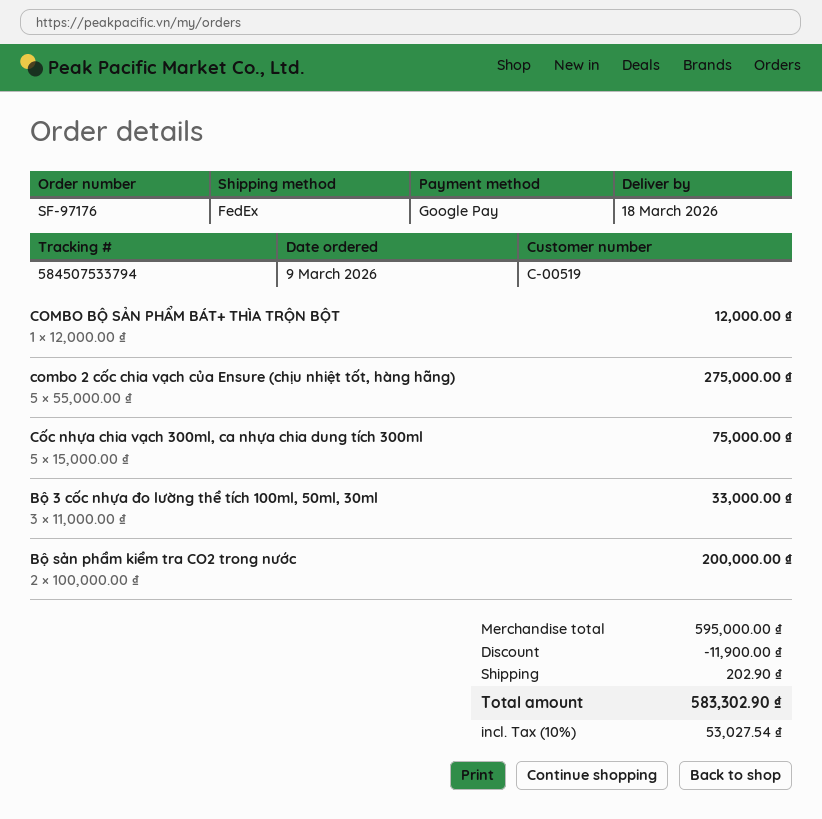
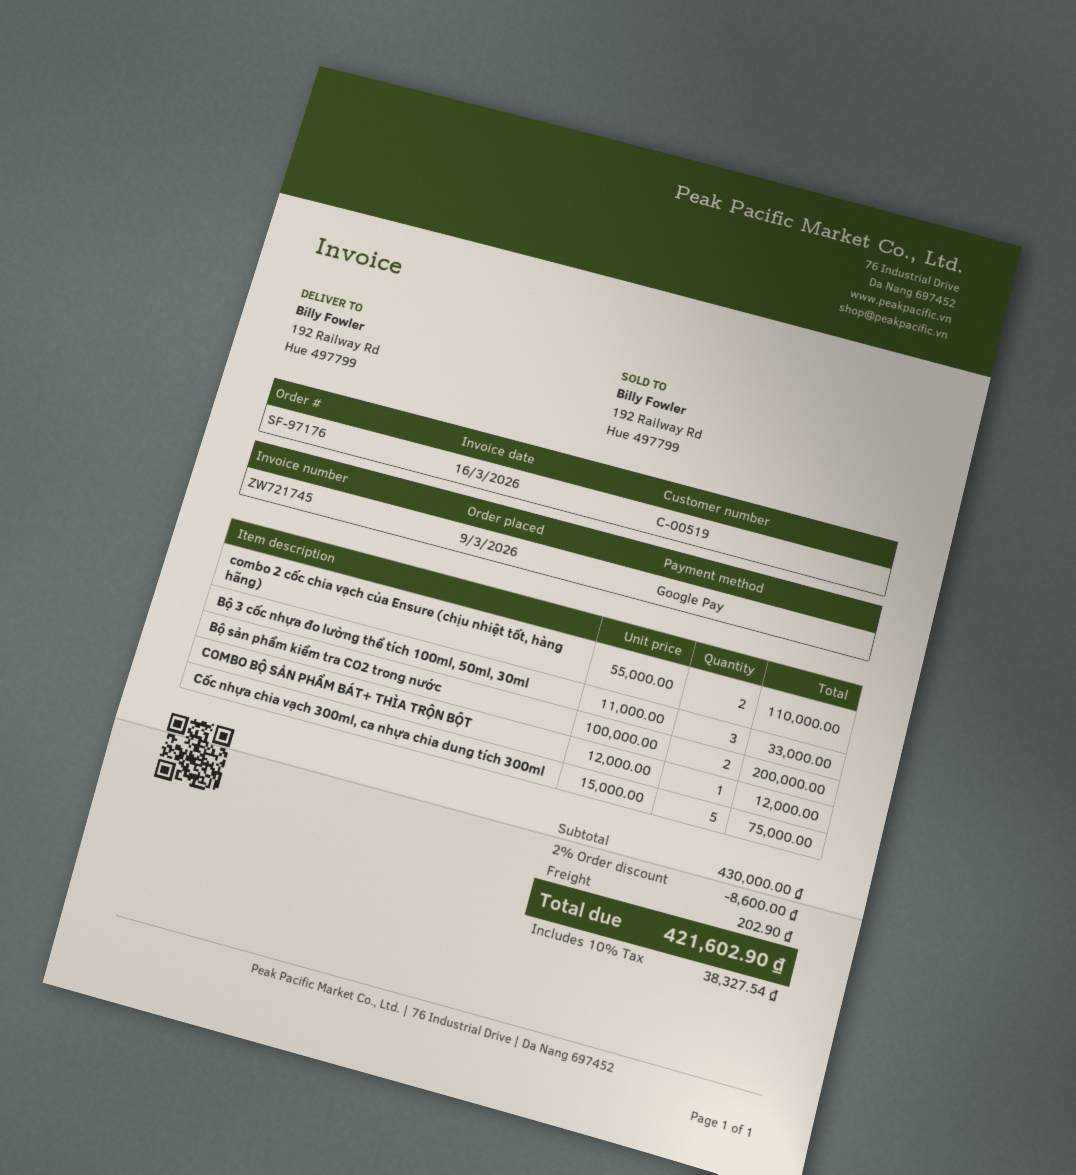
combo 2 cốc chia vạch của Ensure (chịu nhiệt tốt, hàng hãng): 5 x 55000.00 = 275000.00 -> 2 x 55000.00 = 110000.00
subtotal: 595000.00 -> 430000.00
discount: 11900.00 -> 8600.00
tax: 10% = 53027.54 -> 10% = 38327.54
total: 583302.90 -> 421602.90

